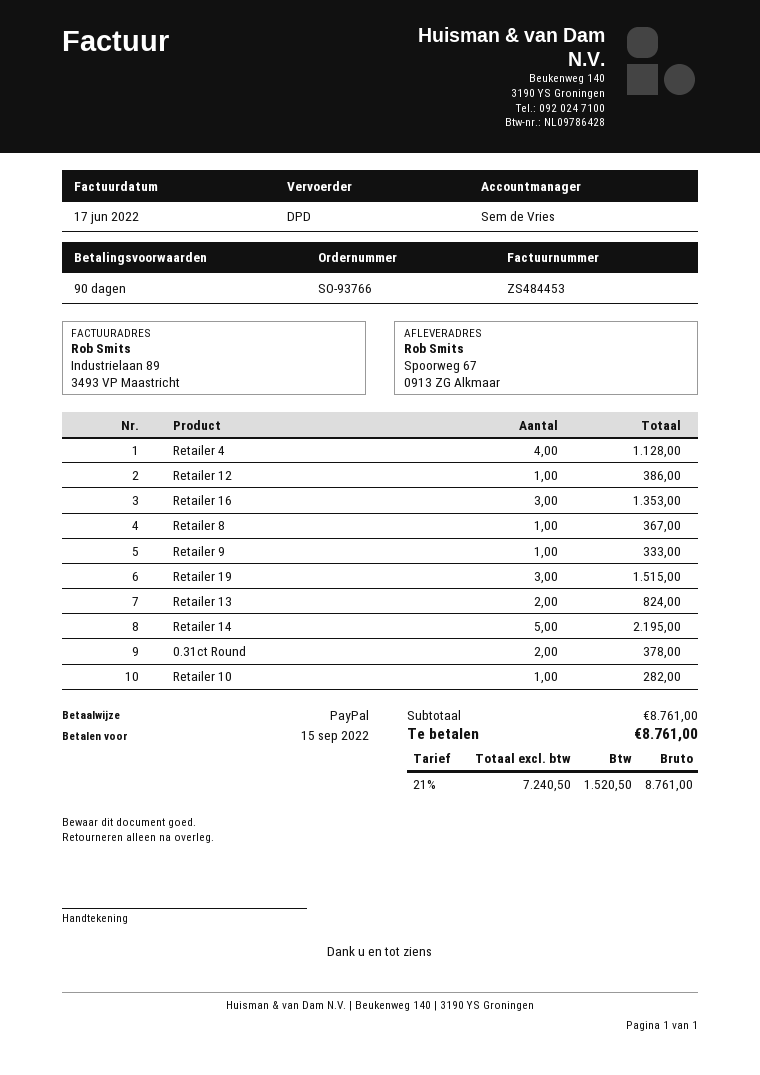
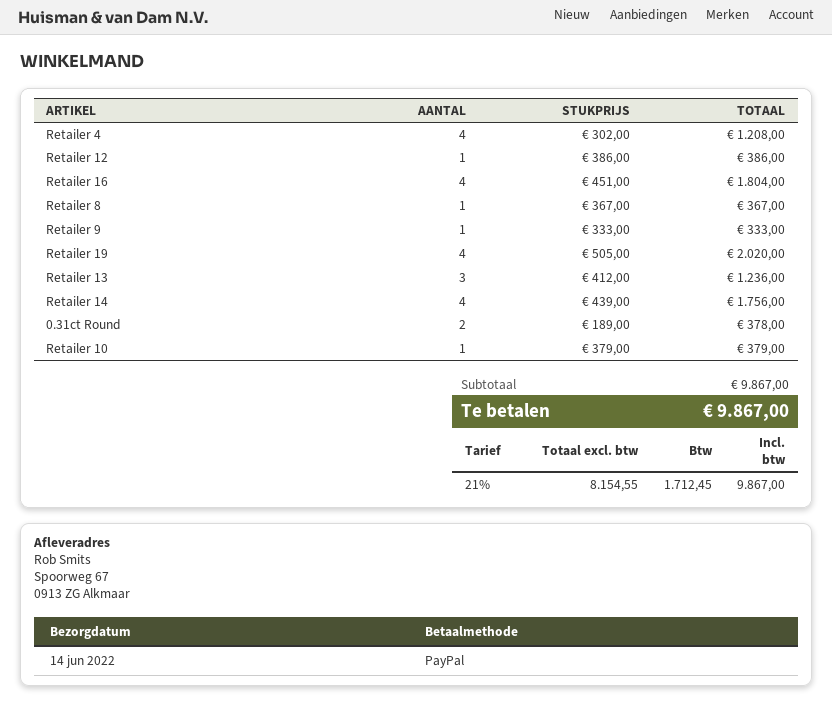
Retailer 4: 4 for 1128.00 -> 4 for 1208.00
Retailer 16: 3 for 1353.00 -> 4 for 1804.00
Retailer 19: 3 for 1515.00 -> 4 for 2020.00
Retailer 13: 2 for 824.00 -> 3 for 1236.00
Retailer 14: 5 for 2195.00 -> 4 for 1756.00
Retailer 10: 1 for 282.00 -> 1 for 379.00
subtotal: 8761.00 -> 9867.00
net: 7240.50 -> 8154.55
tax: 21% = 1520.50 -> 21% = 1712.45
total: 8761.00 -> 9867.00

